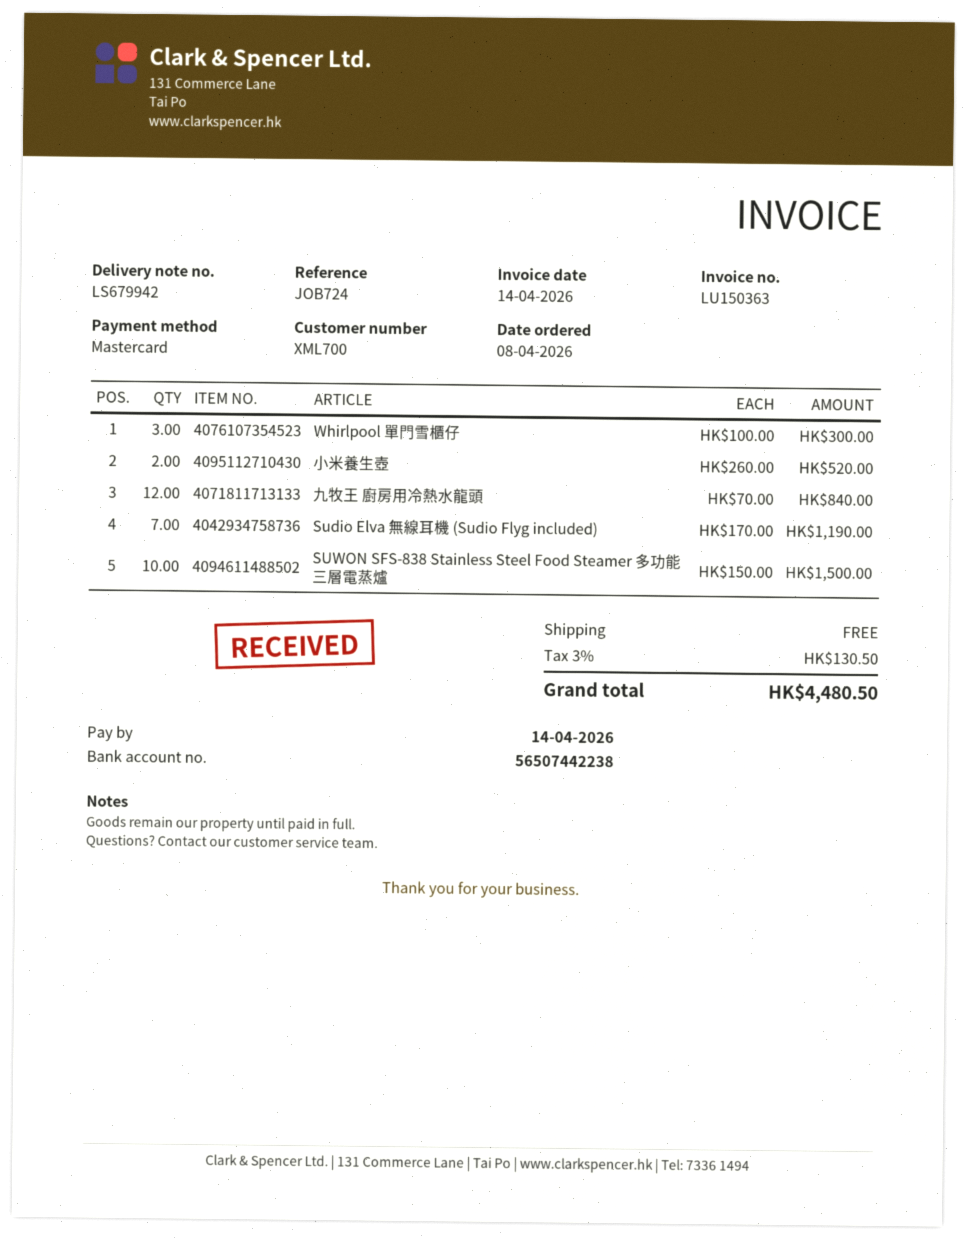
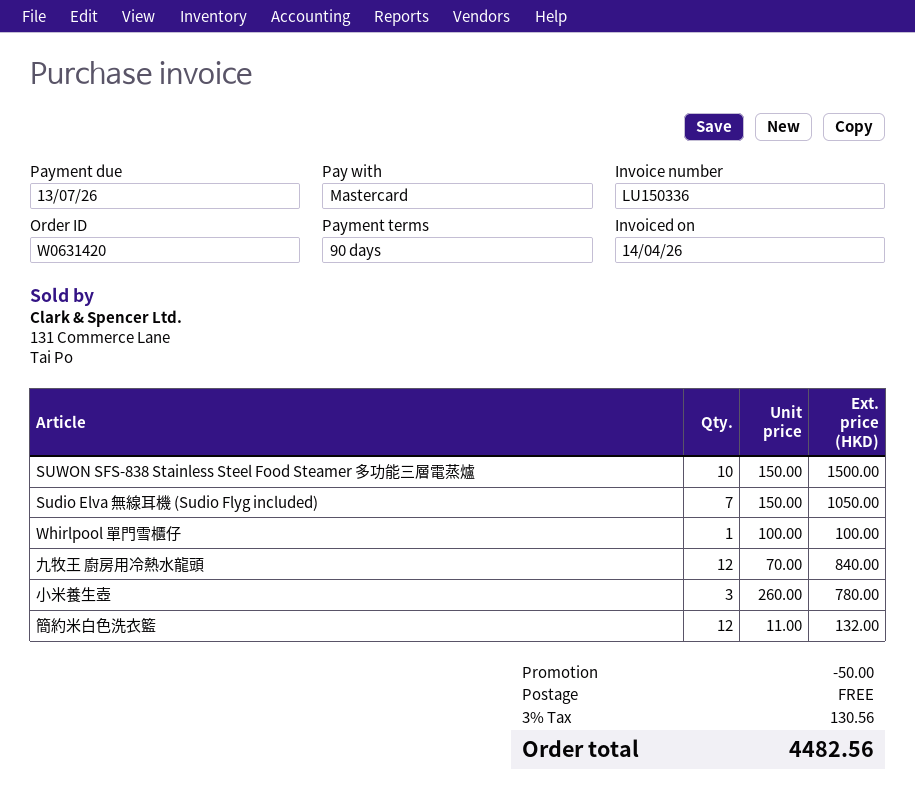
invoice number: LU150363 -> LU150336
due date: 2026-04-14 -> 2026-07-13
Whirlpool 單門雪櫃仔: 3 x 100.00 = 300.00 -> 1 x 100.00 = 100.00
小米養生壺: 2 x 260.00 = 520.00 -> 3 x 260.00 = 780.00
Sudio Elva 無線耳機 (Sudio Flyg included): 7 x 170.00 = 1190.00 -> 7 x 150.00 = 1050.00
簡約米白色洗衣籃: none -> 12 x 11.00 = 132.00
discount: none -> 50.00
tax: 3% = 130.50 -> 3% = 130.56
total: 4480.50 -> 4482.56

